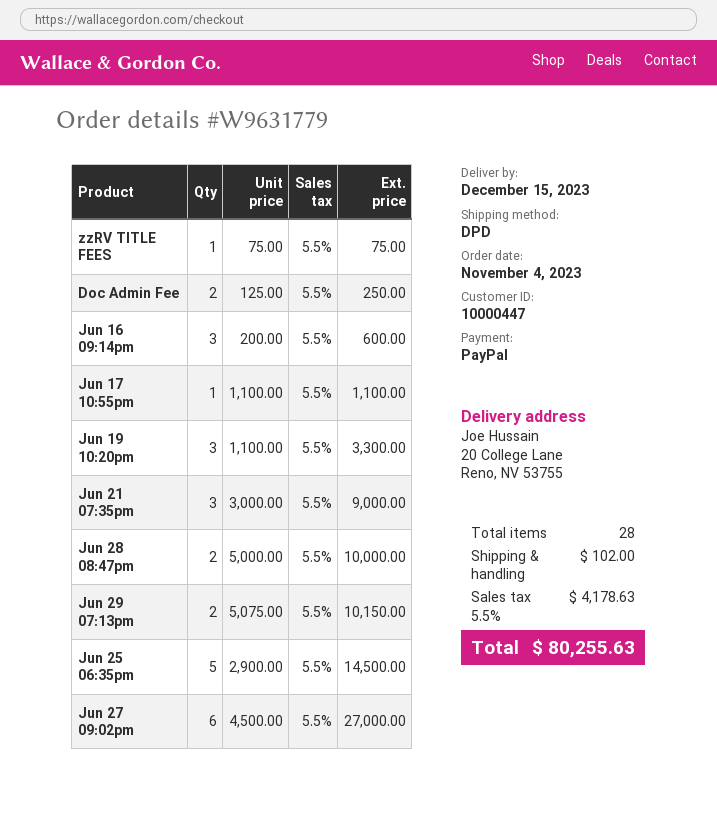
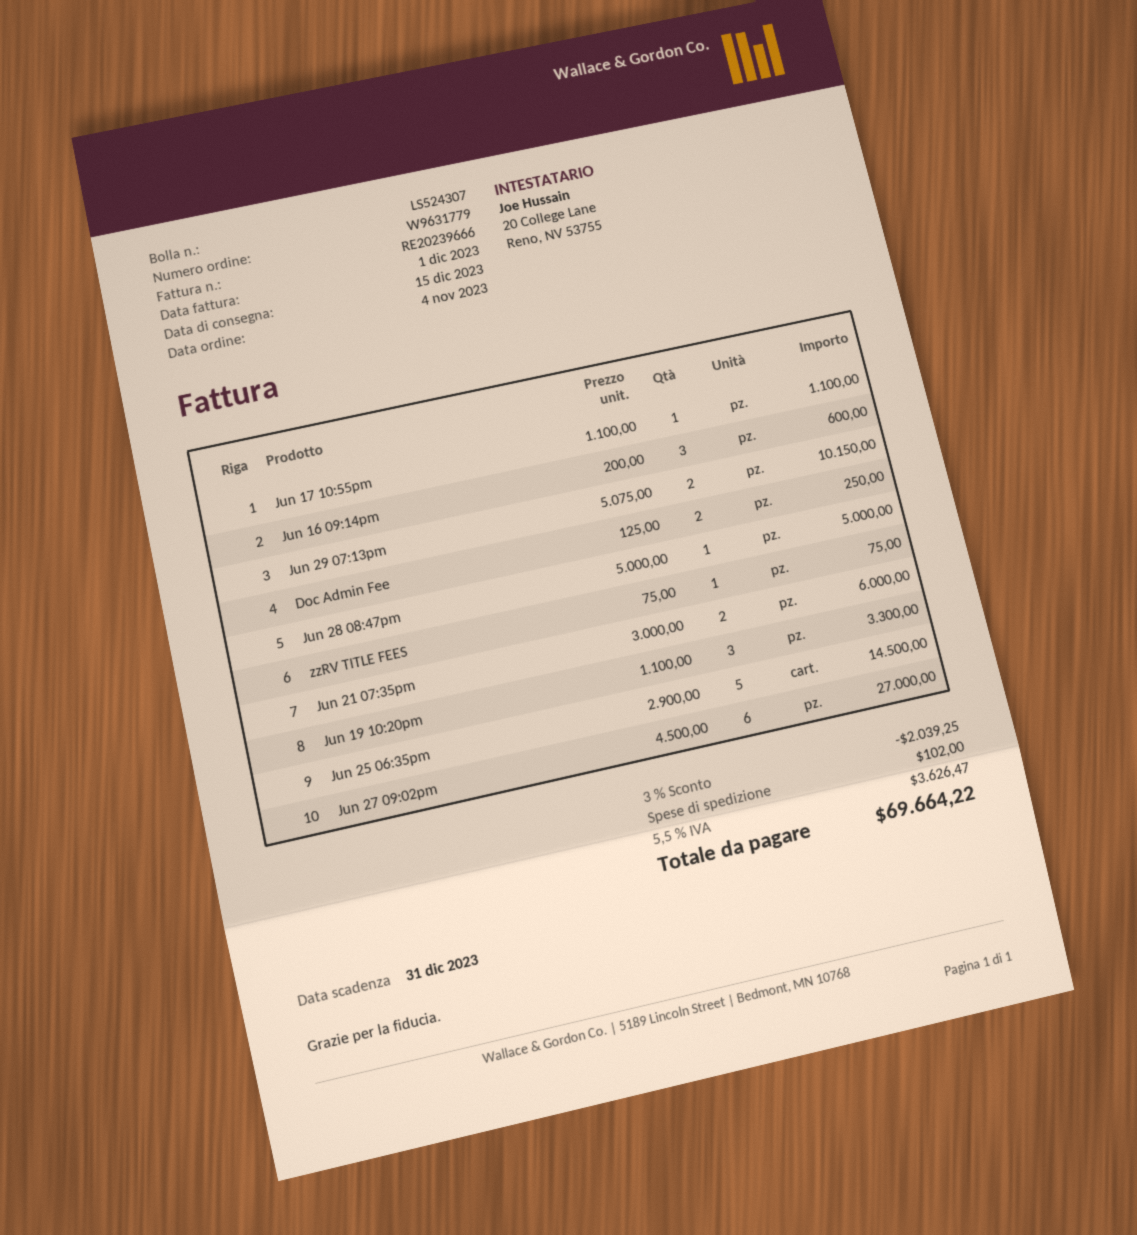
Jun 21 07:35pm: 3 x 3000.00 = 9000.00 -> 2 x 3000.00 = 6000.00
Jun 28 08:47pm: 2 x 5000.00 = 10000.00 -> 1 x 5000.00 = 5000.00
discount: none -> 3% = 2039.25
tax: 5.5% = 4178.63 -> 5.5% = 3626.47
total: 80255.63 -> 69664.22

